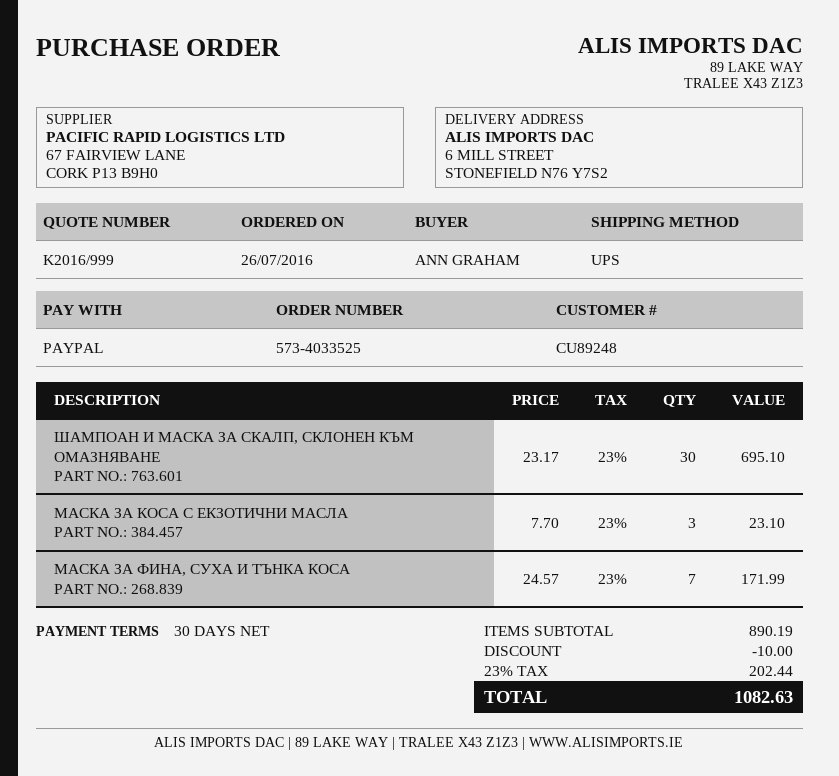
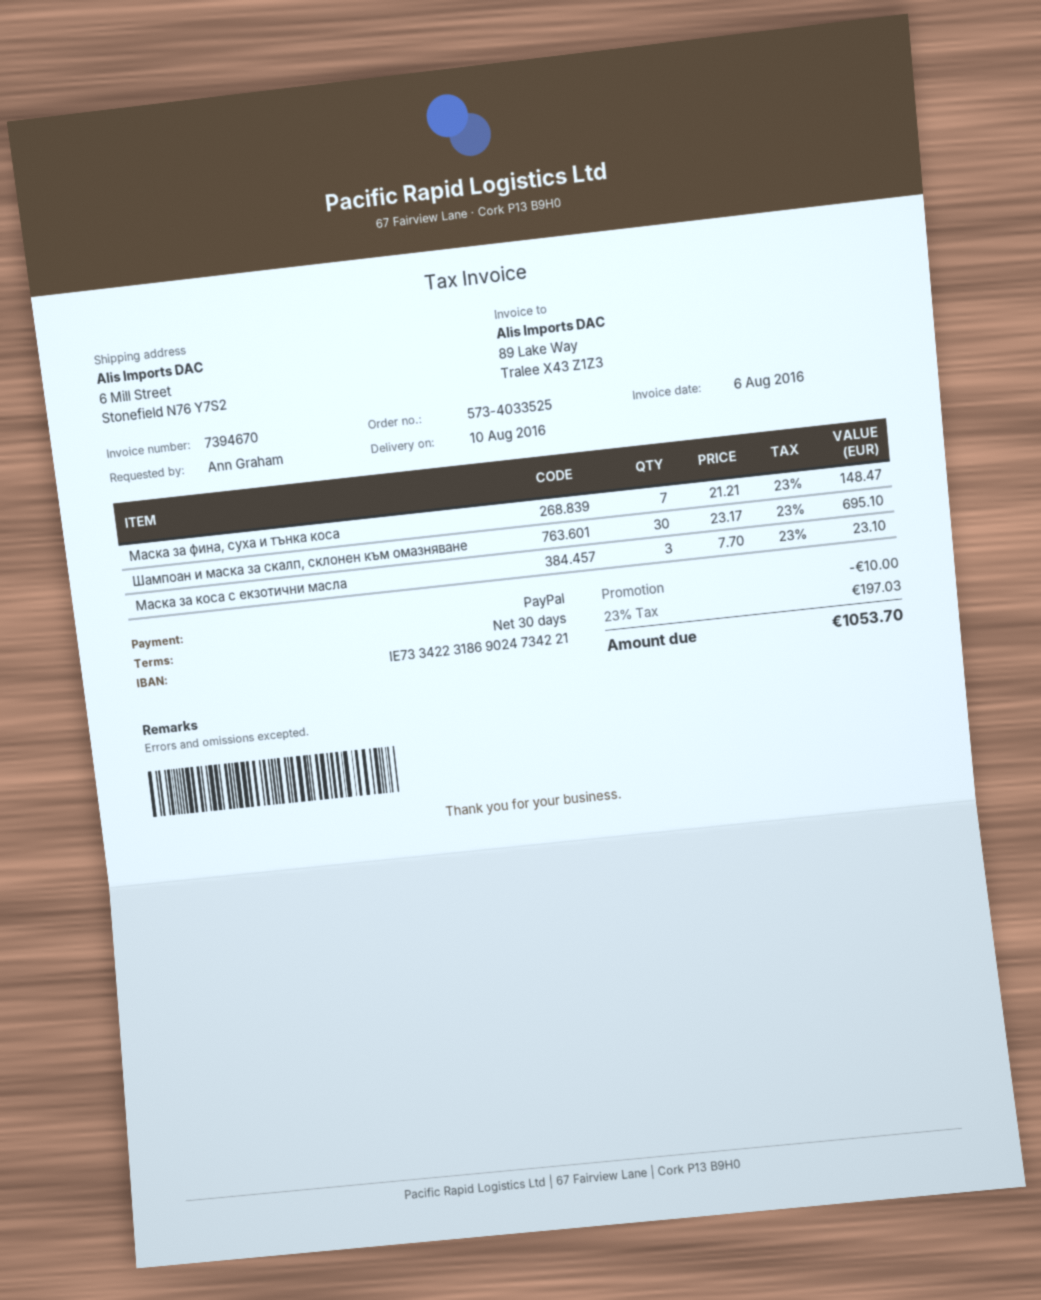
МАСКА ЗА ФИНА, СУХА И ТЪНКА КОСА: 7 x 24.57 = 171.99 -> 7 x 21.21 = 148.47
tax: 23% = 202.44 -> 23% = 197.03
total: 1082.63 -> 1053.70

